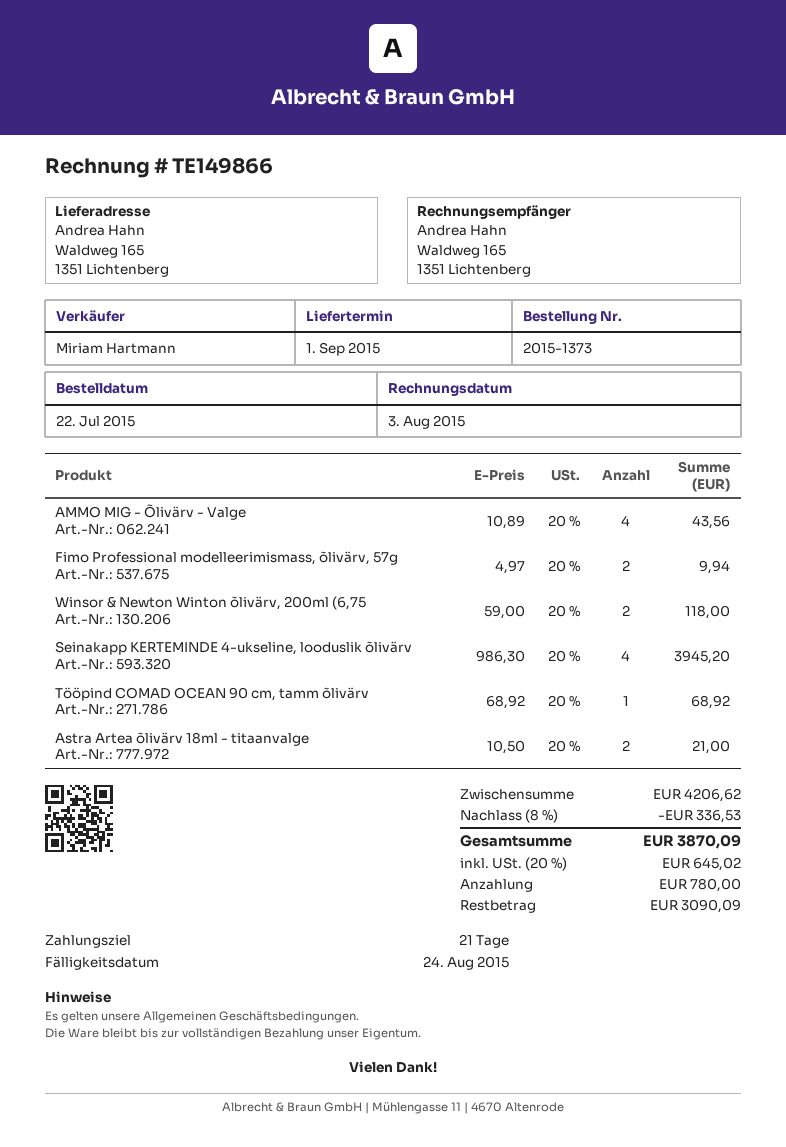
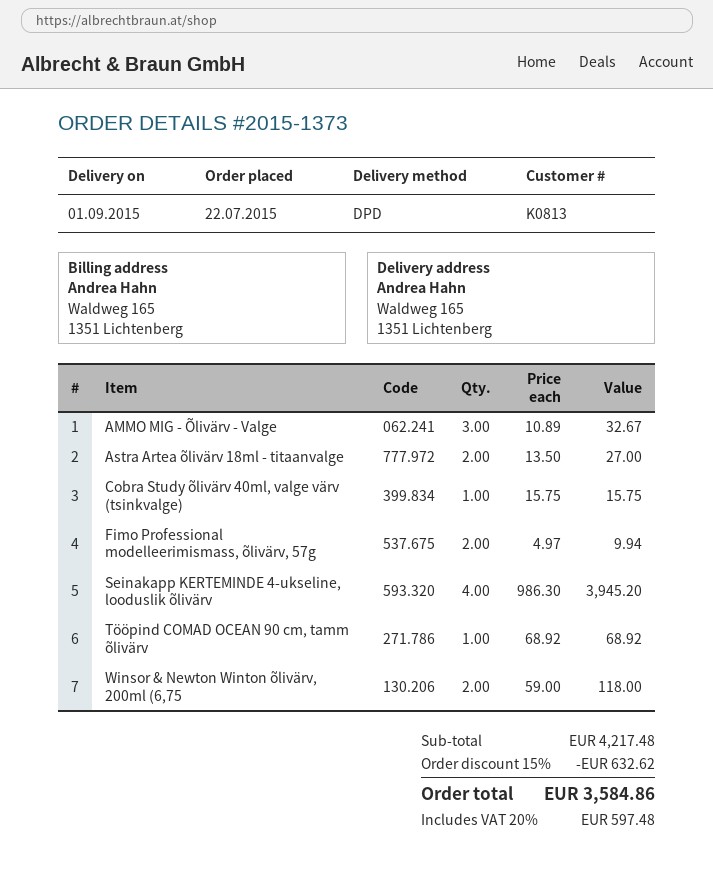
AMMO MIG - Õlivärv - Valge: 4 x 10.89 = 43.56 -> 3 x 10.89 = 32.67
Astra Artea õlivärv 18ml - titaanvalge: 2 x 10.50 = 21.00 -> 2 x 13.50 = 27.00
Cobra Study õlivärv 40ml, valge värv (tsinkvalge): none -> 1 x 15.75 = 15.75
subtotal: 4206.62 -> 4217.48
discount: 8% = 336.53 -> 15% = 632.62
tax: 20% = 645.02 -> 20% = 597.48
total: 3870.09 -> 3584.86

